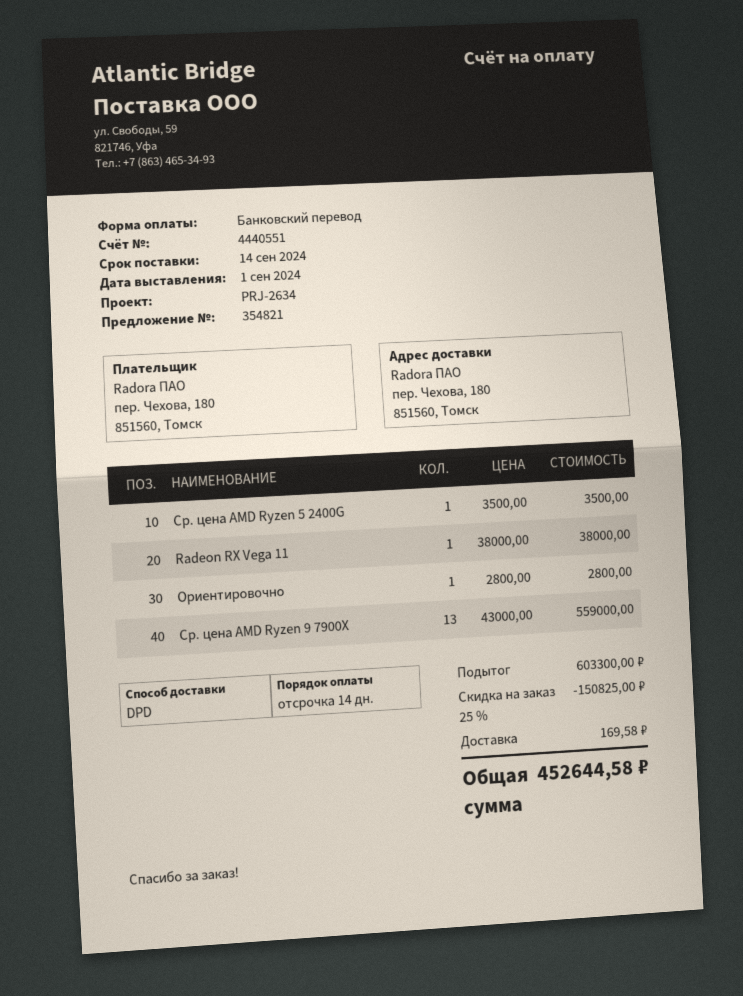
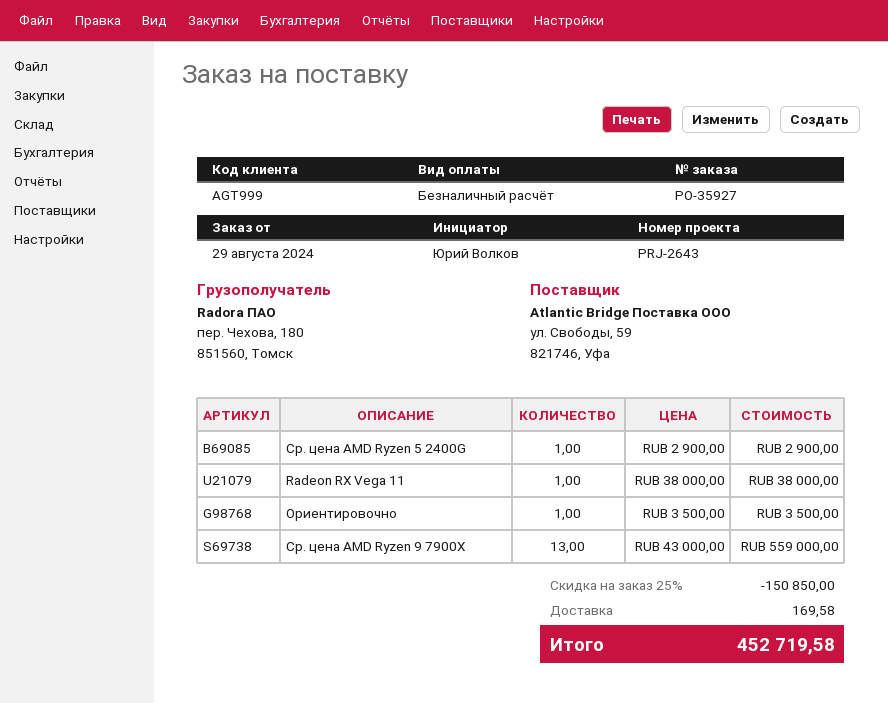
reference: PRJ-2634 -> PRJ-2643
Ср. цена AMD Ryzen 5 2400G: 1 x 3500.00 = 3500.00 -> 1 x 2900.00 = 2900.00
Ориентировочно: 1 x 2800.00 = 2800.00 -> 1 x 3500.00 = 3500.00
discount: 25% = 150825.00 -> 25% = 150850.00
total: 452644.58 -> 452719.58

